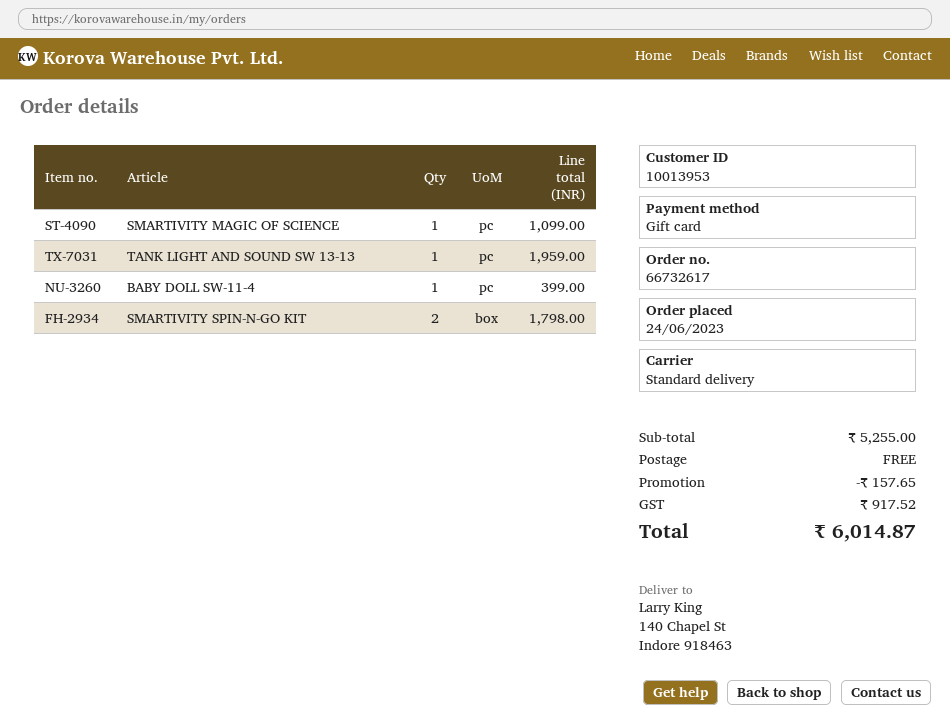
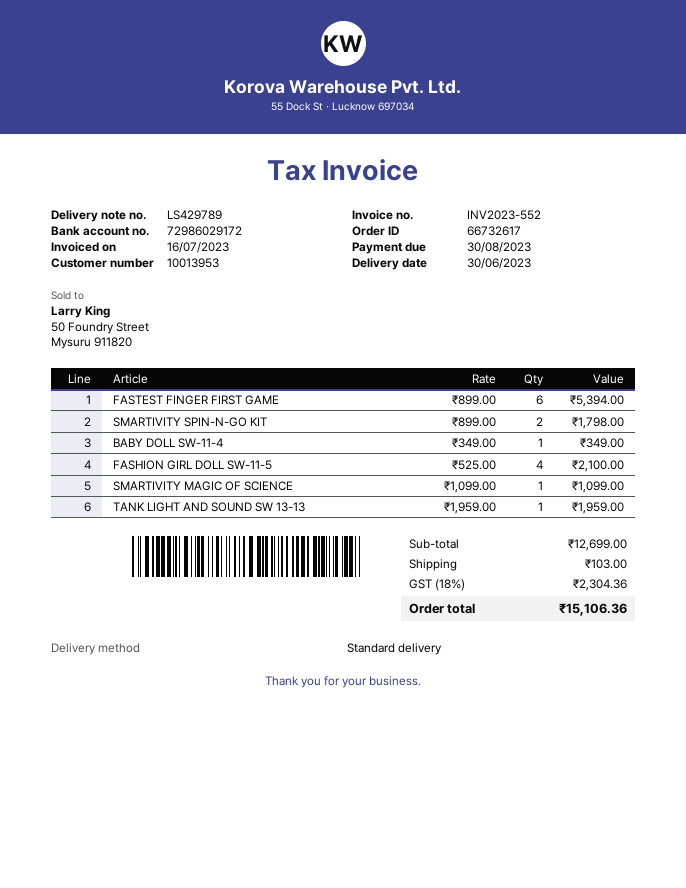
BABY DOLL SW-11-4: 1 for 399.00 -> 1 for 349.00
FASTEST FINGER FIRST GAME: none -> 6 for 5394.00
FASHION GIRL DOLL SW-11-5: none -> 4 for 2100.00
subtotal: 5255.00 -> 12699.00
discount: 157.65 -> none
shipping: 0.00 -> 103.00
tax: 917.52 -> 2304.36
total: 6014.87 -> 15106.36

